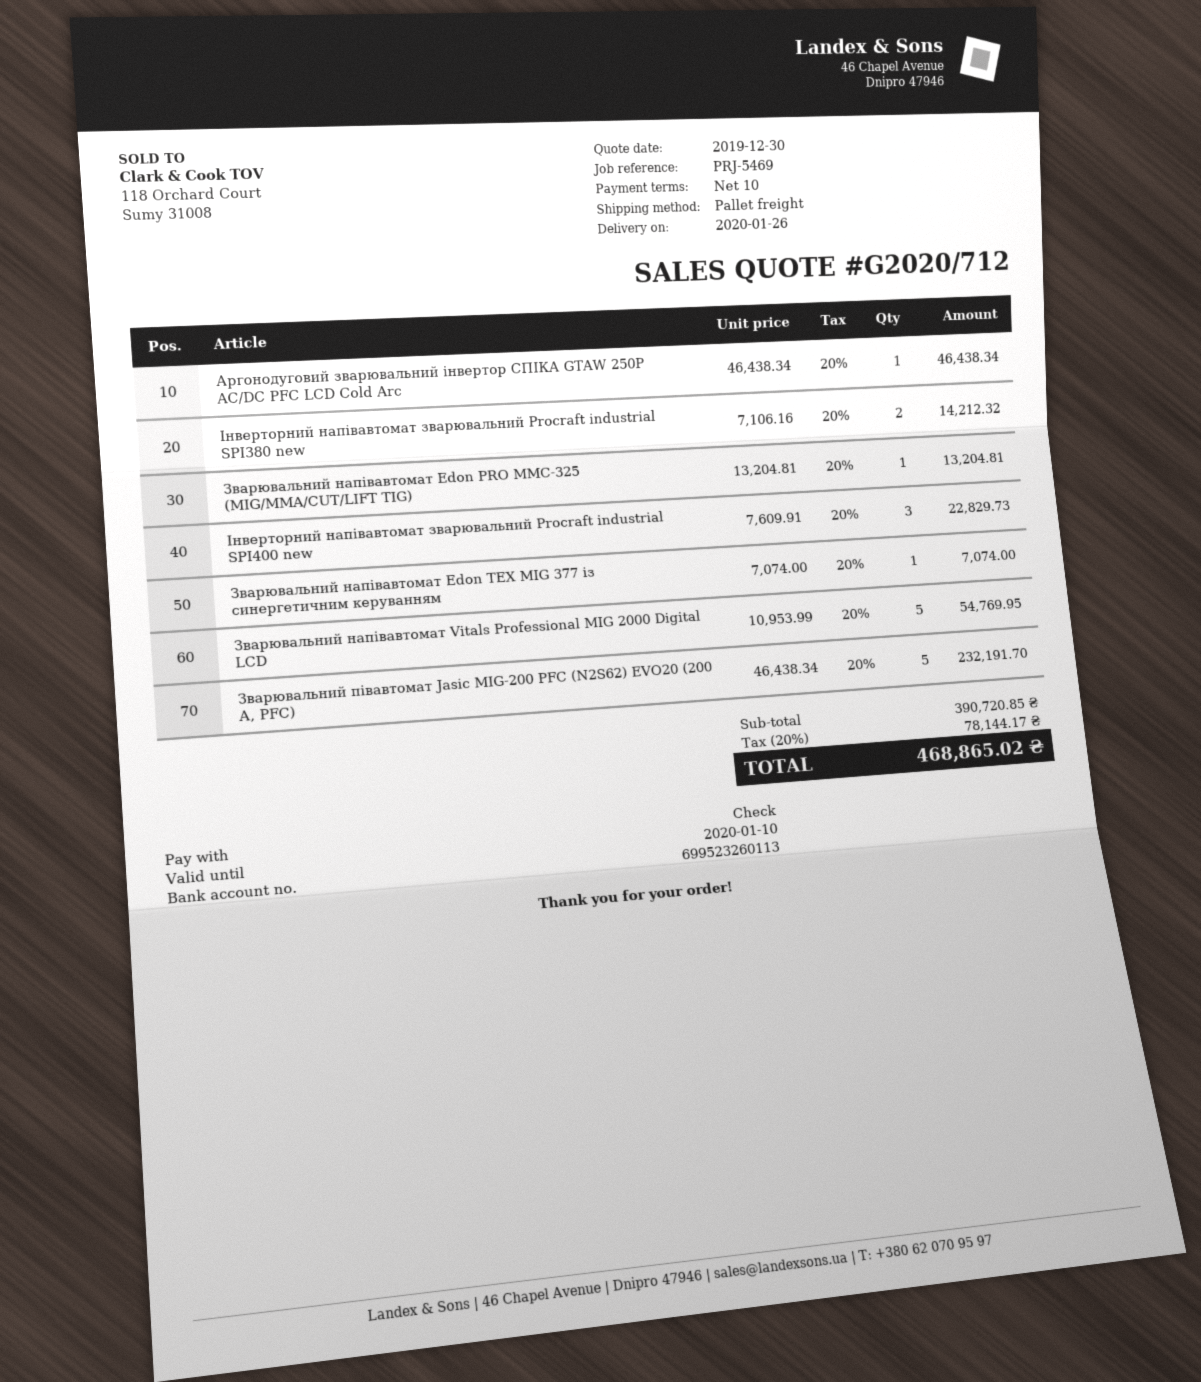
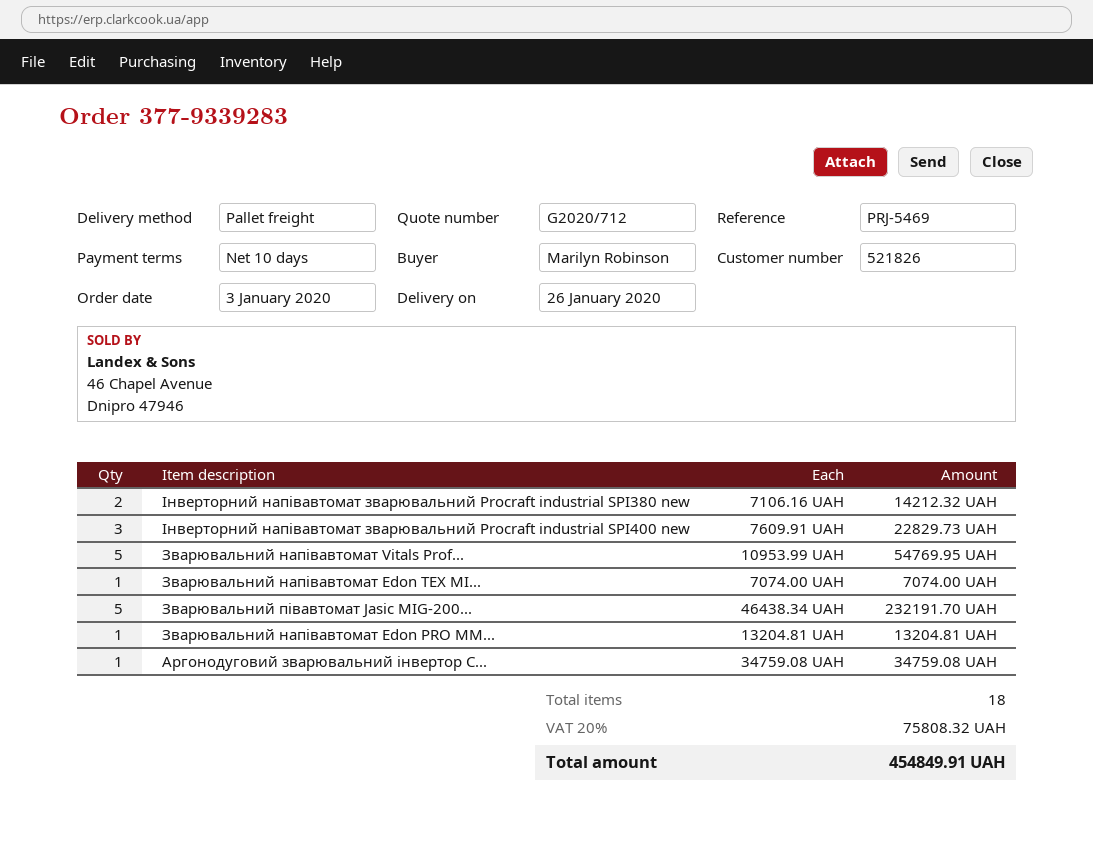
Аргонодуговий зварювальний інвертор СПІКА GTAW 250P AC/DC PFC LCD Cold Arc: 1 x 46438.34 = 46438.34 -> 1 x 34759.08 = 34759.08
tax: 20% = 78144.17 -> 20% = 75808.32
total: 468865.02 -> 454849.91

